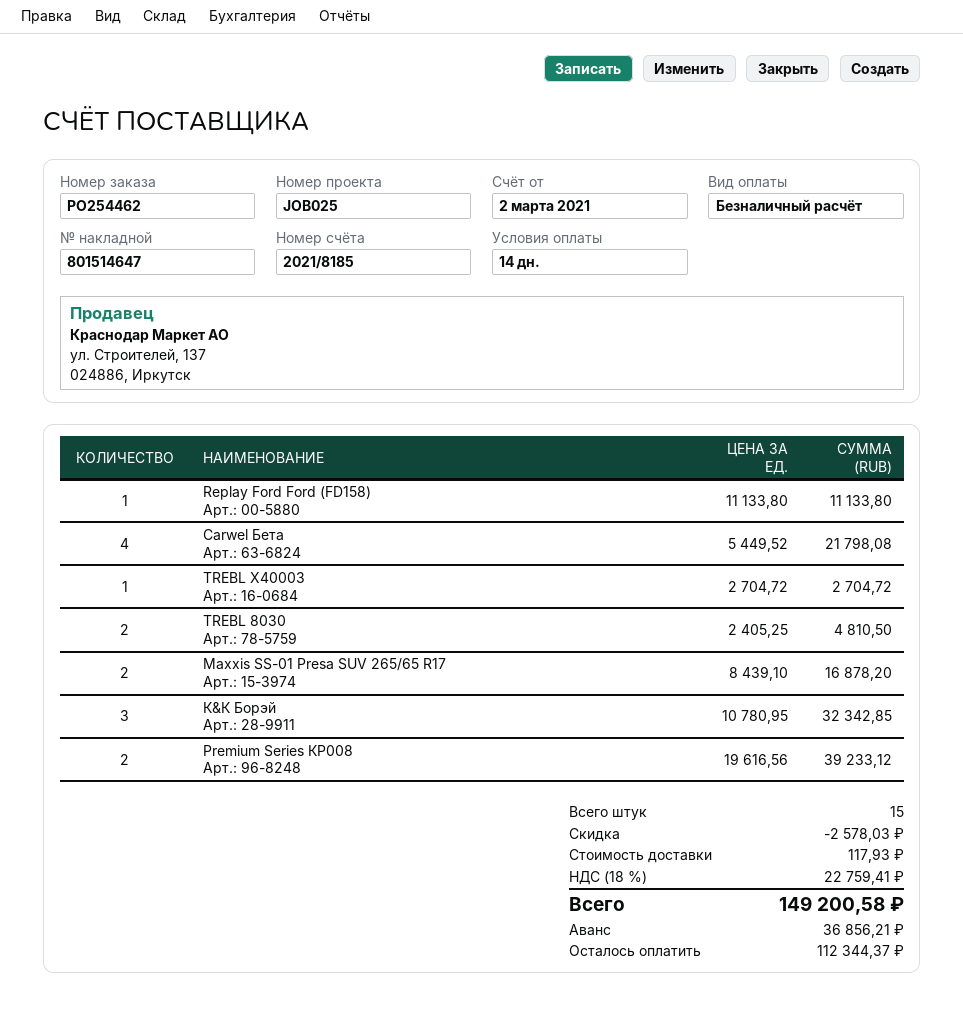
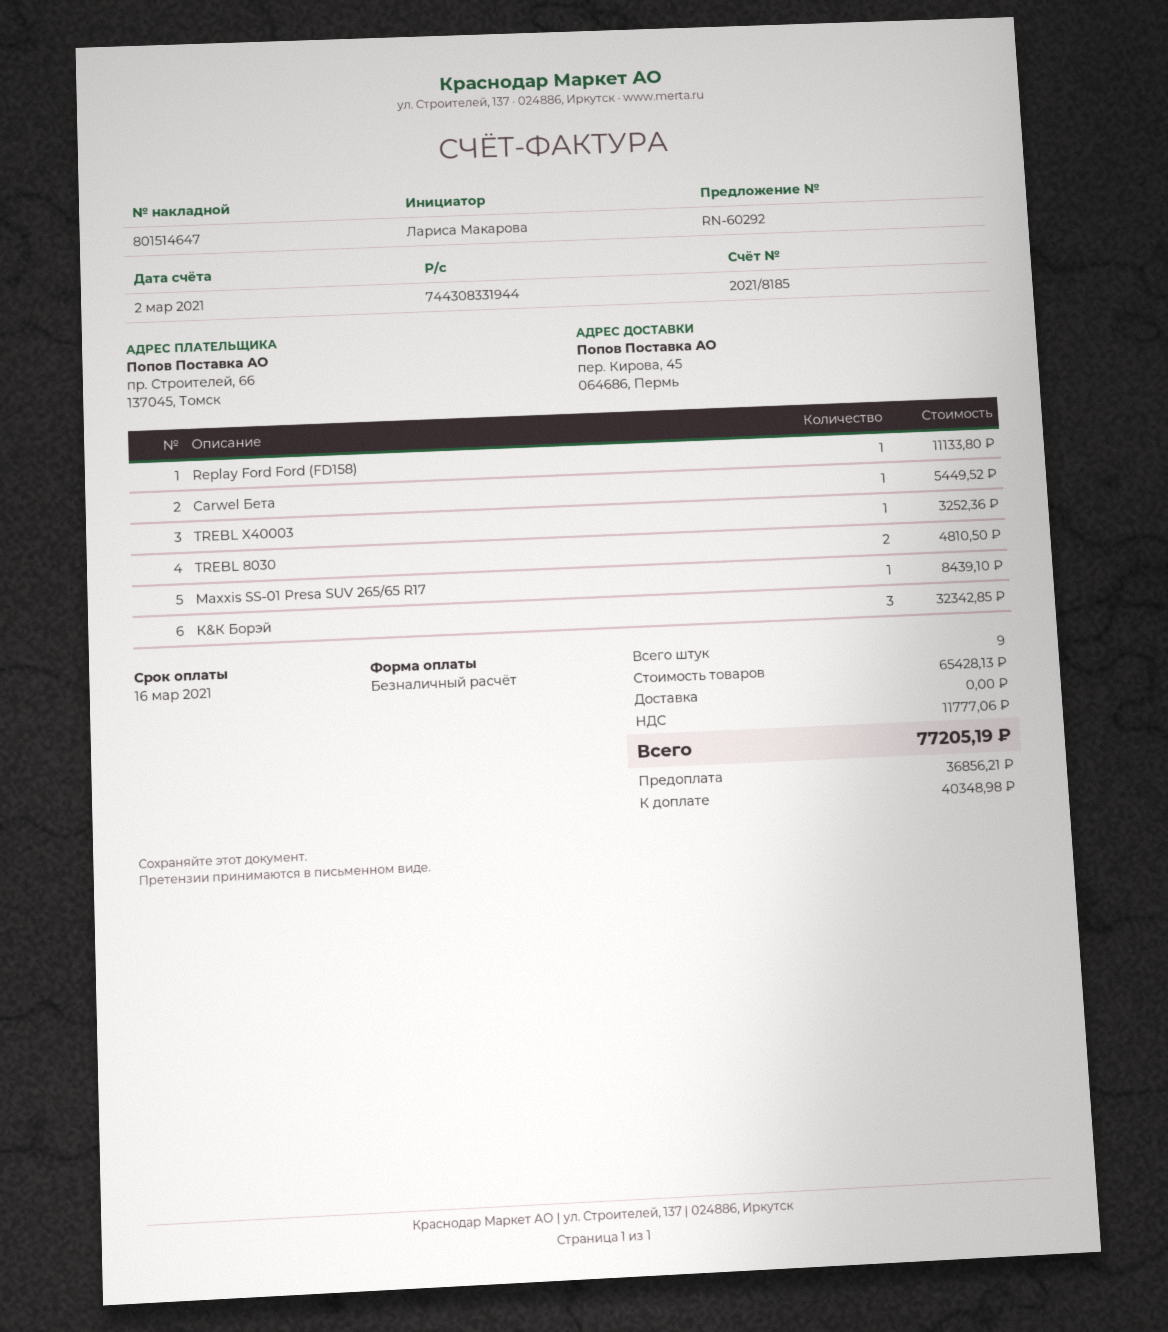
Carwel Бета: 4 for 21798.08 -> 1 for 5449.52
TREBL X40003: 1 for 2704.72 -> 1 for 3252.36
Maxxis SS-01 Presa SUV 265/65 R17: 2 for 16878.20 -> 1 for 8439.10
Premium Series КР008: 2 for 39233.12 -> none
total quantity: 15 -> 9
discount: 2578.03 -> none
shipping: 117.93 -> 0.00
tax: 22759.41 -> 11777.06
total: 149200.58 -> 77205.19
balance: 112344.37 -> 40348.98

